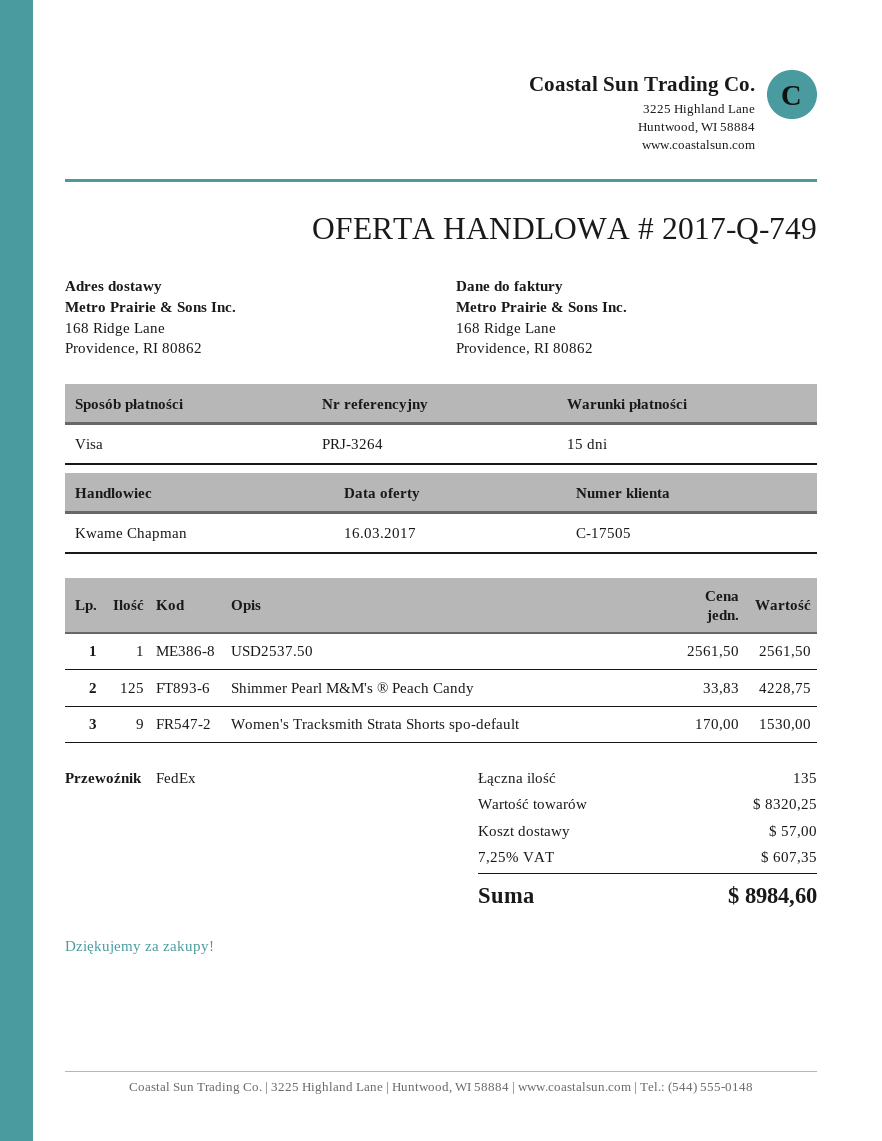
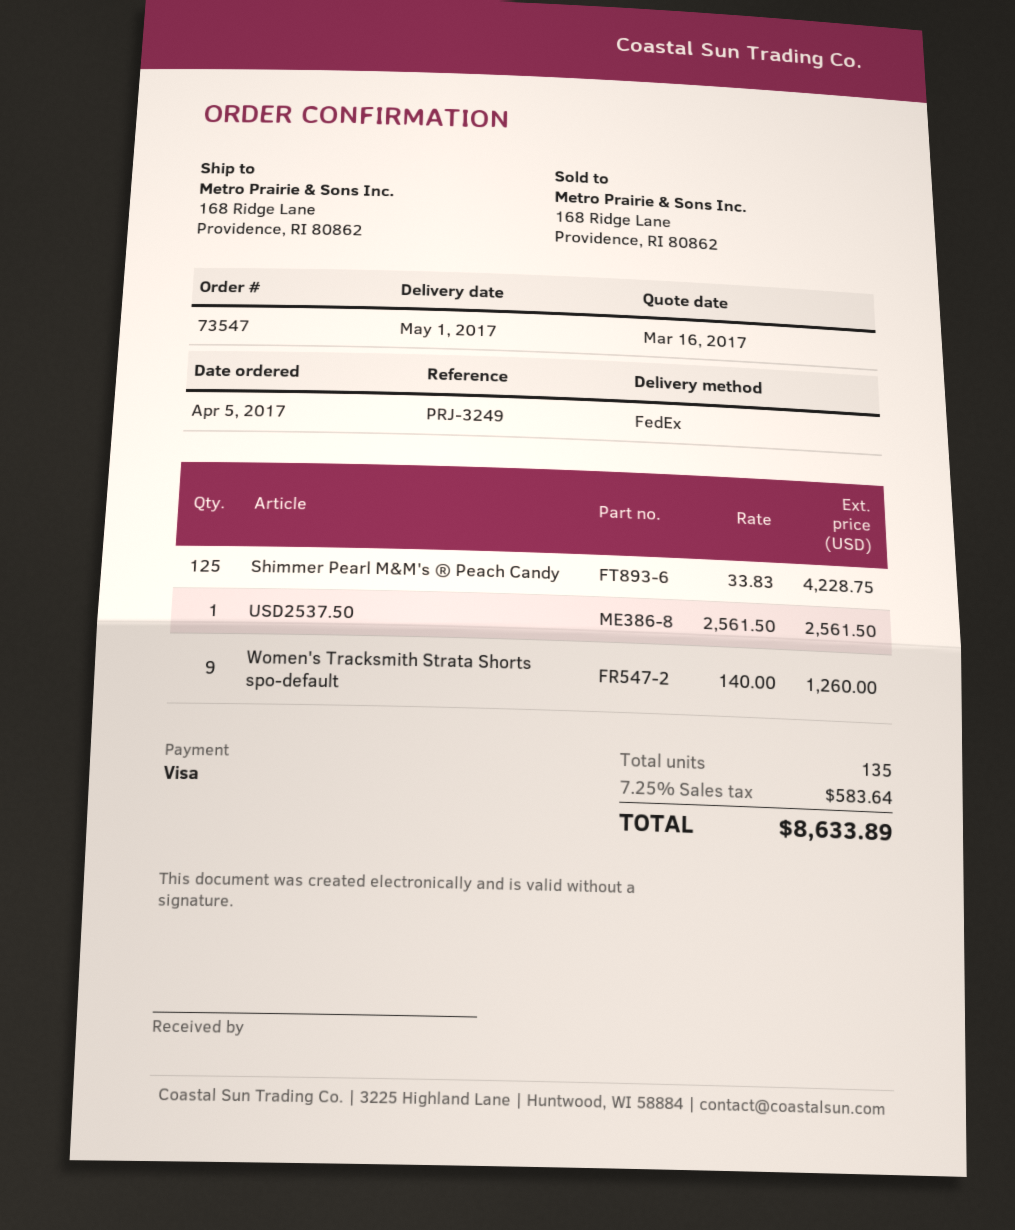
reference: PRJ-3264 -> PRJ-3249
Women's Tracksmith Strata Shorts spo-default: 9 x 170.00 = 1530.00 -> 9 x 140.00 = 1260.00
shipping: 57.00 -> none
tax: 7.25% = 607.35 -> 7.25% = 583.64
total: 8984.60 -> 8633.89

